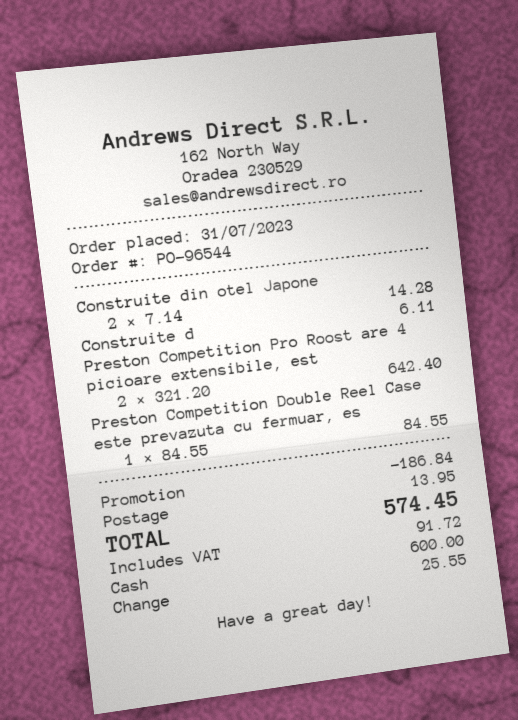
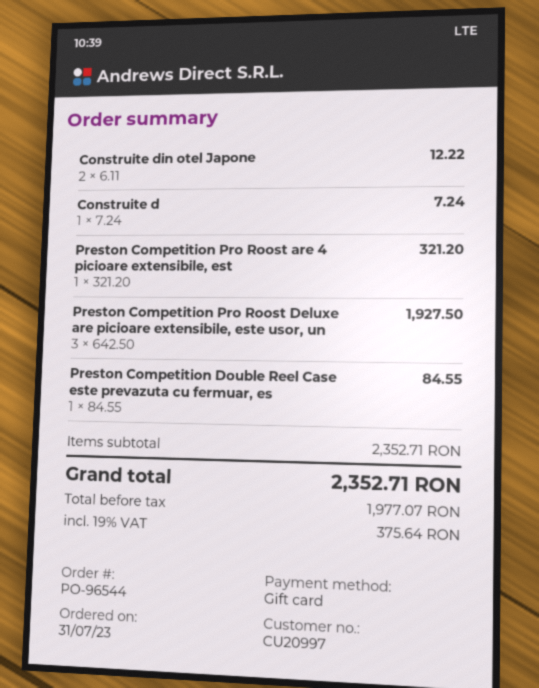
payment method: cash -> gift card
Construite din otel Japone: 2 x 7.14 = 14.28 -> 2 x 6.11 = 12.22
Construite d: 1 x 6.11 = 6.11 -> 1 x 7.24 = 7.24
Preston Competition Pro Roost are 4 picioare extensibile, est: 2 x 321.20 = 642.40 -> 1 x 321.20 = 321.20
Preston Competition Pro Roost Deluxe are picioare extensibile, este usor, un: none -> 3 x 642.50 = 1927.50
discount: 186.84 -> none
shipping: 13.95 -> none
tax: 91.72 -> 375.64
total: 574.45 -> 2352.71

